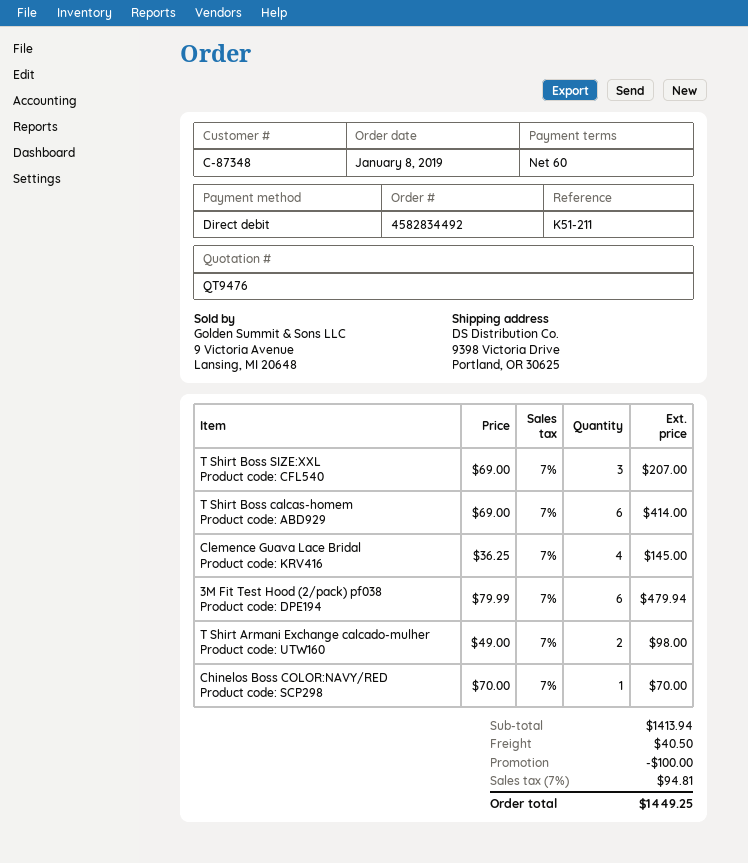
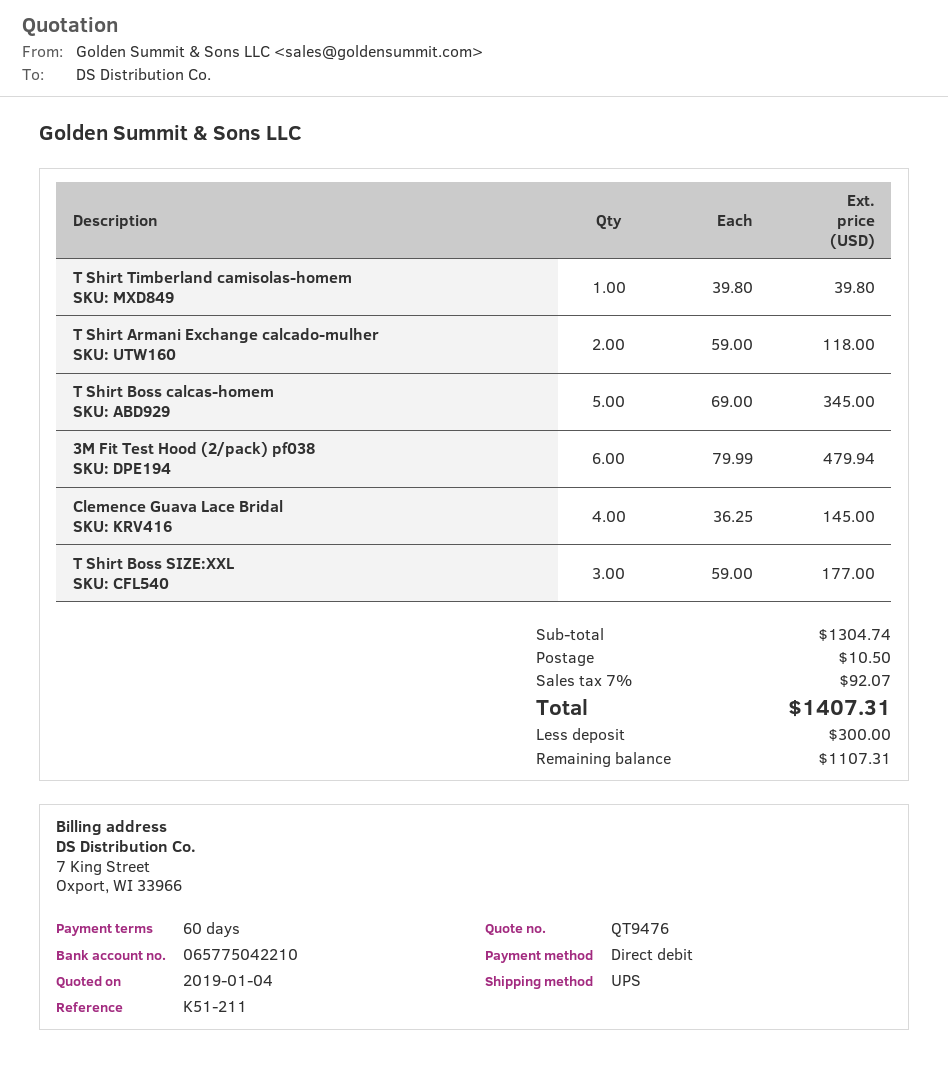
T Shirt Boss SIZE:XXL: 3 x 69.00 = 207.00 -> 3 x 59.00 = 177.00
T Shirt Boss calcas-homem: 6 x 69.00 = 414.00 -> 5 x 69.00 = 345.00
T Shirt Armani Exchange calcado-mulher: 2 x 49.00 = 98.00 -> 2 x 59.00 = 118.00
Chinelos Boss COLOR:NAVY/RED: 1 x 70.00 = 70.00 -> none
T Shirt Timberland camisolas-homem: none -> 1 x 39.80 = 39.80
subtotal: 1413.94 -> 1304.74
discount: 100.00 -> none
shipping: 40.50 -> 10.50
tax: 7% = 94.81 -> 7% = 92.07
total: 1449.25 -> 1407.31

